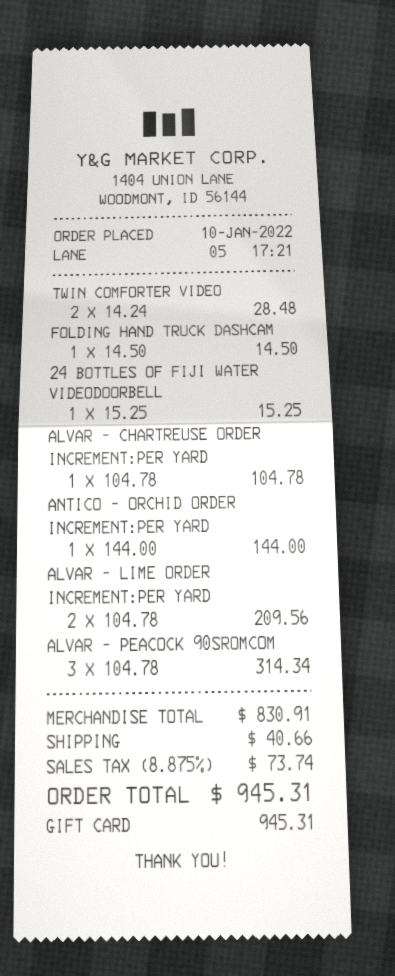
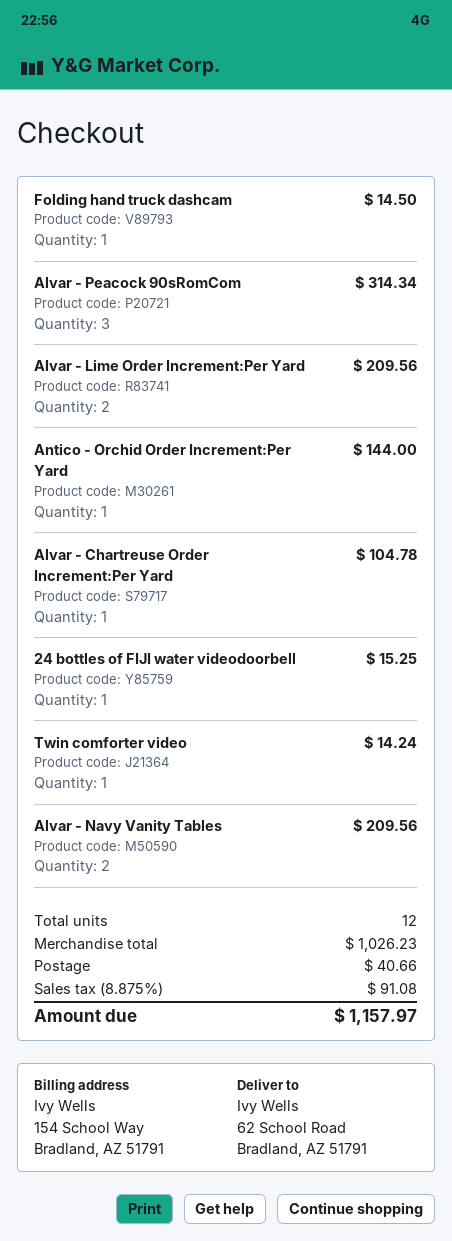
TWIN COMFORTER VIDEO: 2 for 28.48 -> 1 for 14.24
Alvar - Navy Vanity Tables: none -> 2 for 209.56
subtotal: 830.91 -> 1026.23
tax: 8.875% = 73.74 -> 8.875% = 91.08
total: 945.31 -> 1157.97

